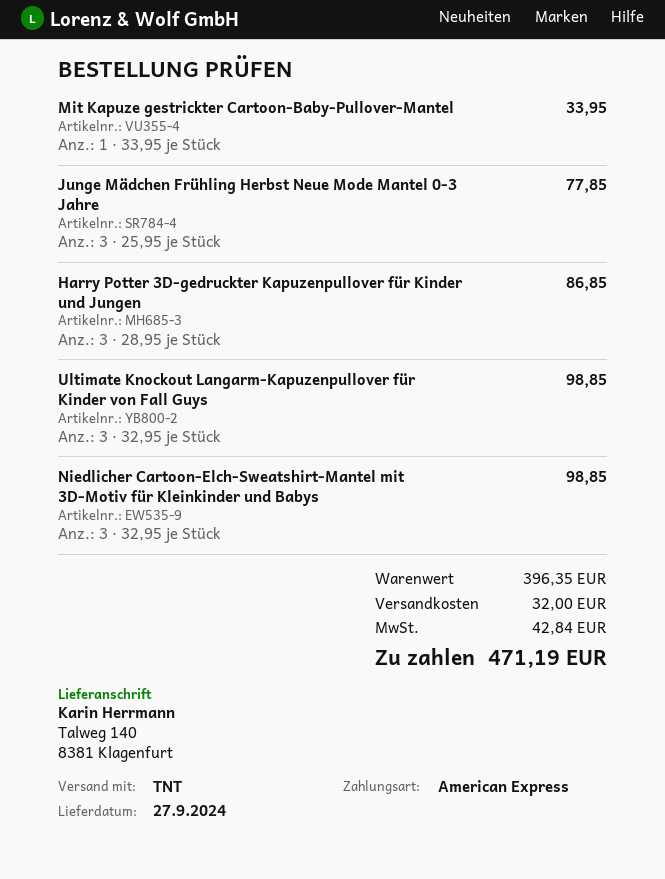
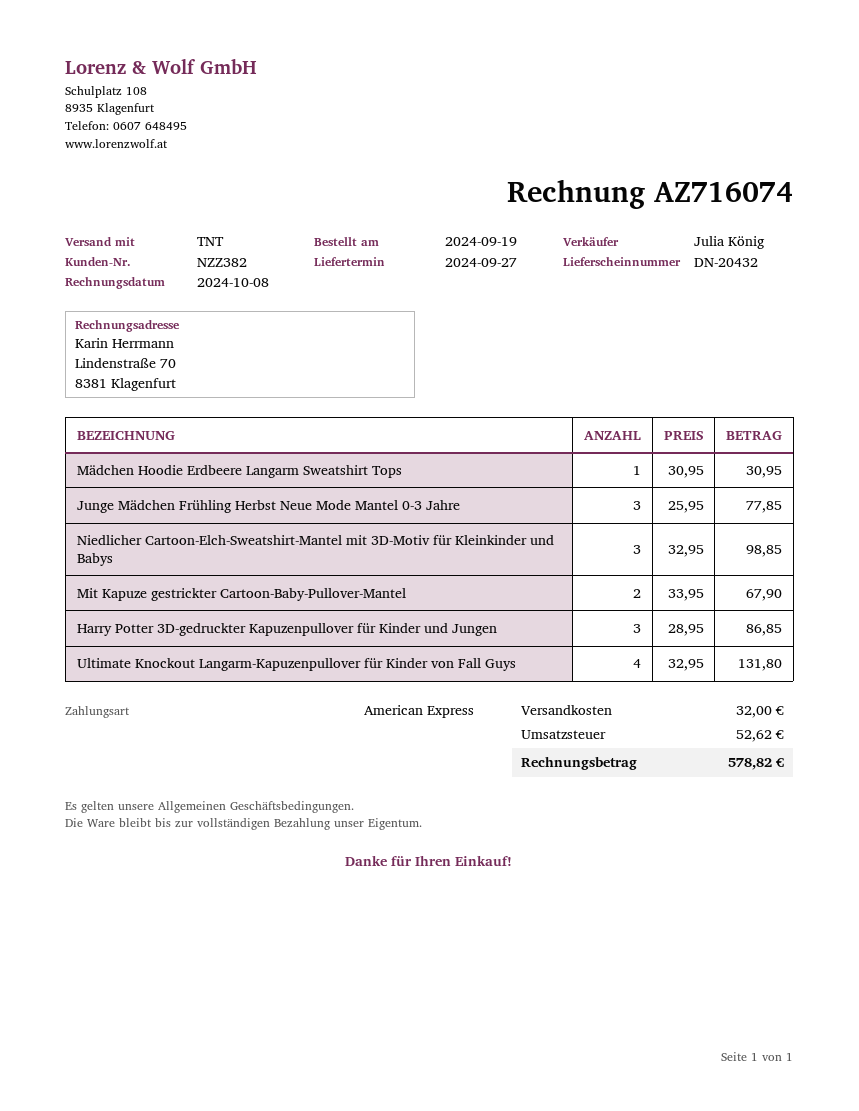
Mit Kapuze gestrickter Cartoon-Baby-Pullover-Mantel: 1 x 33.95 = 33.95 -> 2 x 33.95 = 67.90
Ultimate Knockout Langarm-Kapuzenpullover für Kinder von Fall Guys: 3 x 32.95 = 98.85 -> 4 x 32.95 = 131.80
Mädchen Hoodie Erdbeere Langarm Sweatshirt Tops: none -> 1 x 30.95 = 30.95
tax: 42.84 -> 52.62
total: 471.19 -> 578.82

